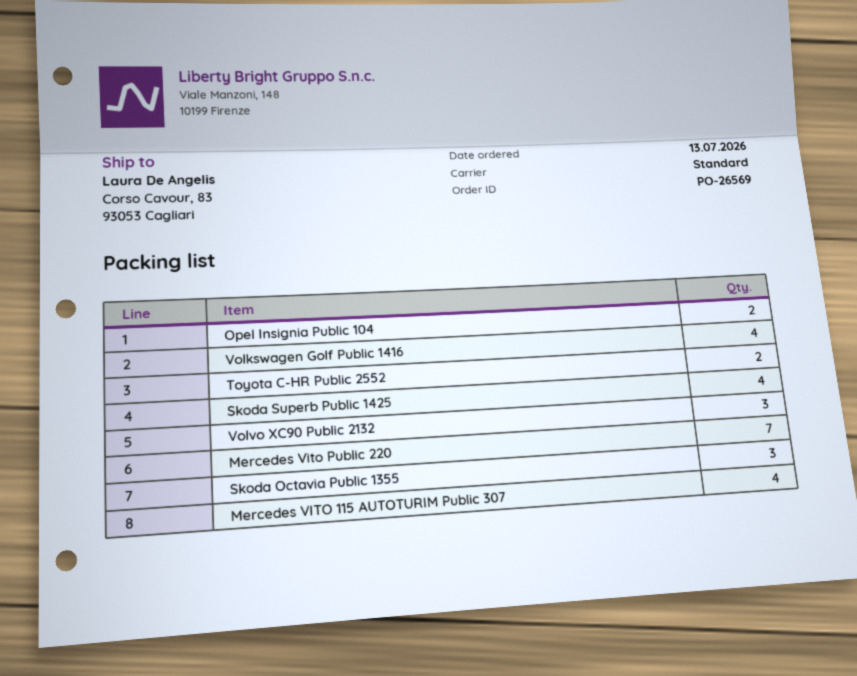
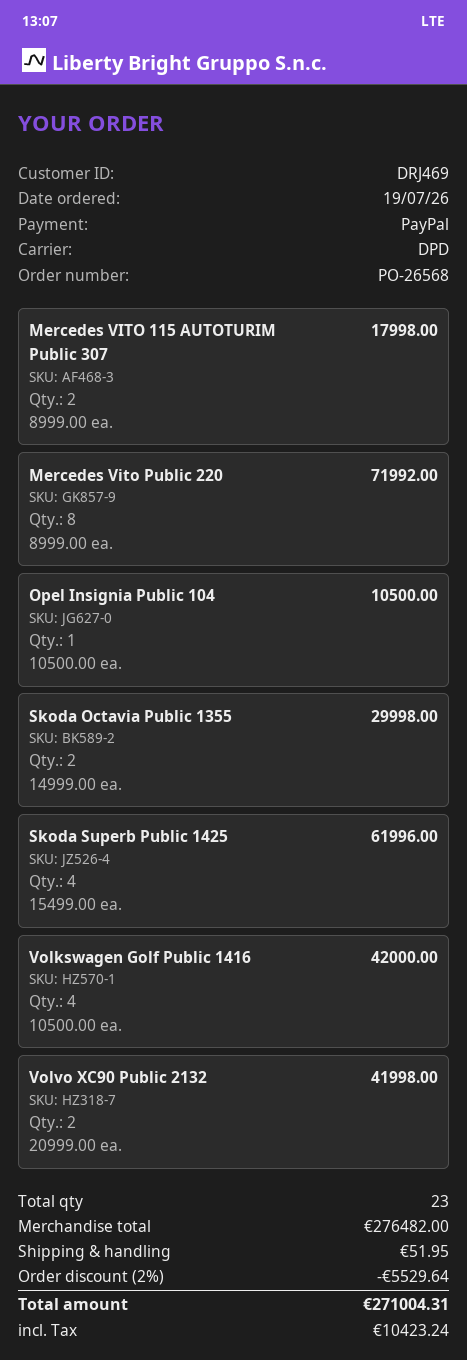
order number: PO-26569 -> PO-26568
order date: 2026-07-13 -> 2026-07-19
shipping method: standard -> DPD
Opel Insignia Public 104: 2 -> 1
Toyota C-HR Public 2552: 2 -> none
Volvo XC90 Public 2132: 3 -> 2
Mercedes Vito Public 220: 7 -> 8
Skoda Octavia Public 1355: 3 -> 2
Mercedes VITO 115 AUTOTURIM Public 307: 4 -> 2

